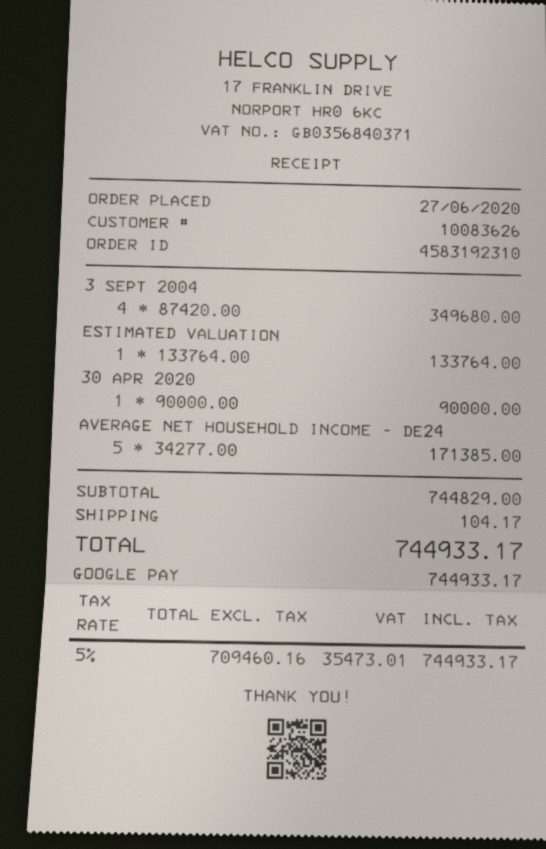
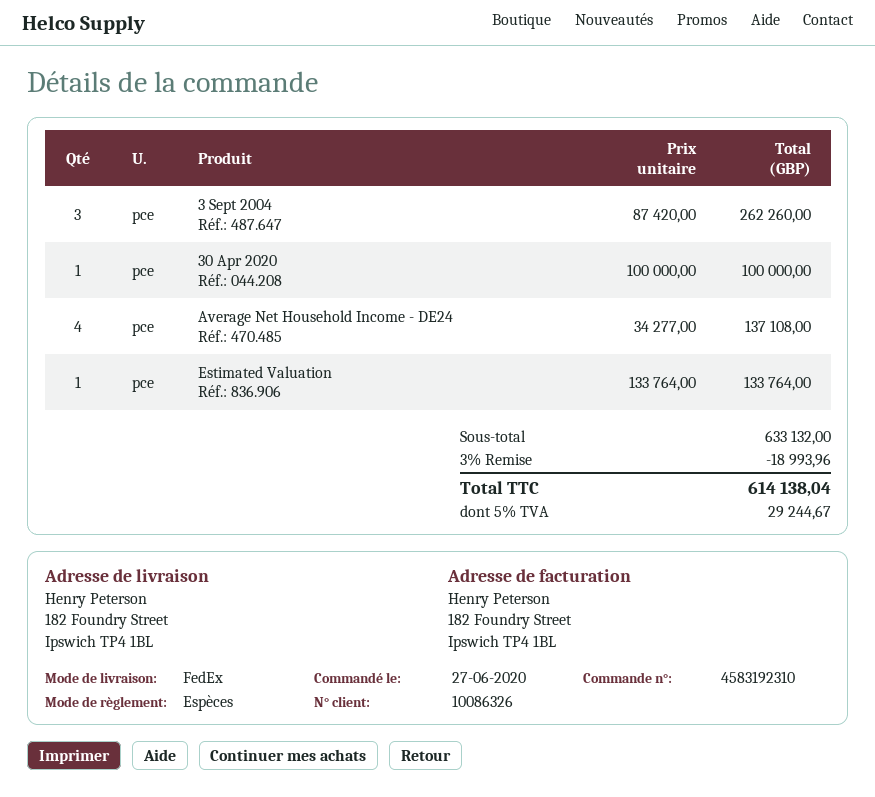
customer number: 10083626 -> 10086326
payment method: Google Pay -> cash
3 SEPT 2004: 4 x 87420.00 = 349680.00 -> 3 x 87420.00 = 262260.00
30 APR 2020: 1 x 90000.00 = 90000.00 -> 1 x 100000.00 = 100000.00
AVERAGE NET HOUSEHOLD INCOME - DE24: 5 x 34277.00 = 171385.00 -> 4 x 34277.00 = 137108.00
subtotal: 744829.00 -> 633132.00
discount: none -> 3% = 18993.96
shipping: 104.17 -> none
tax: 5% = 35473.01 -> 5% = 29244.67
total: 744933.17 -> 614138.04

